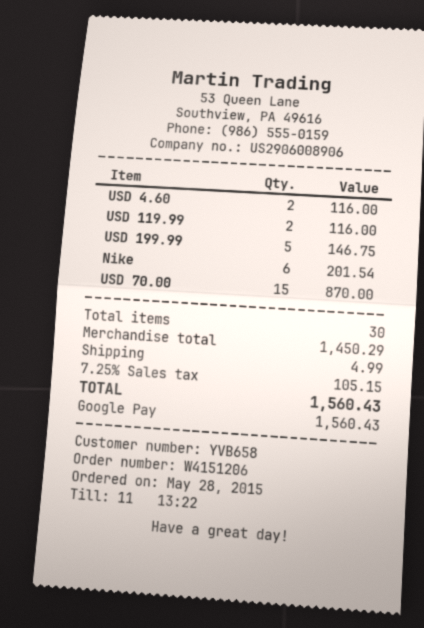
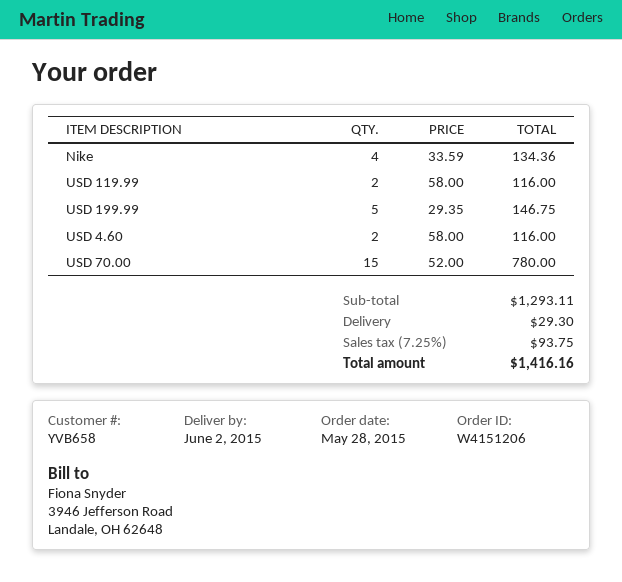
Nike: 6 for 201.54 -> 4 for 134.36
USD 70.00: 15 for 870.00 -> 15 for 780.00
subtotal: 1450.29 -> 1293.11
shipping: 4.99 -> 29.30
tax: 7.25% = 105.15 -> 7.25% = 93.75
total: 1560.43 -> 1416.16

